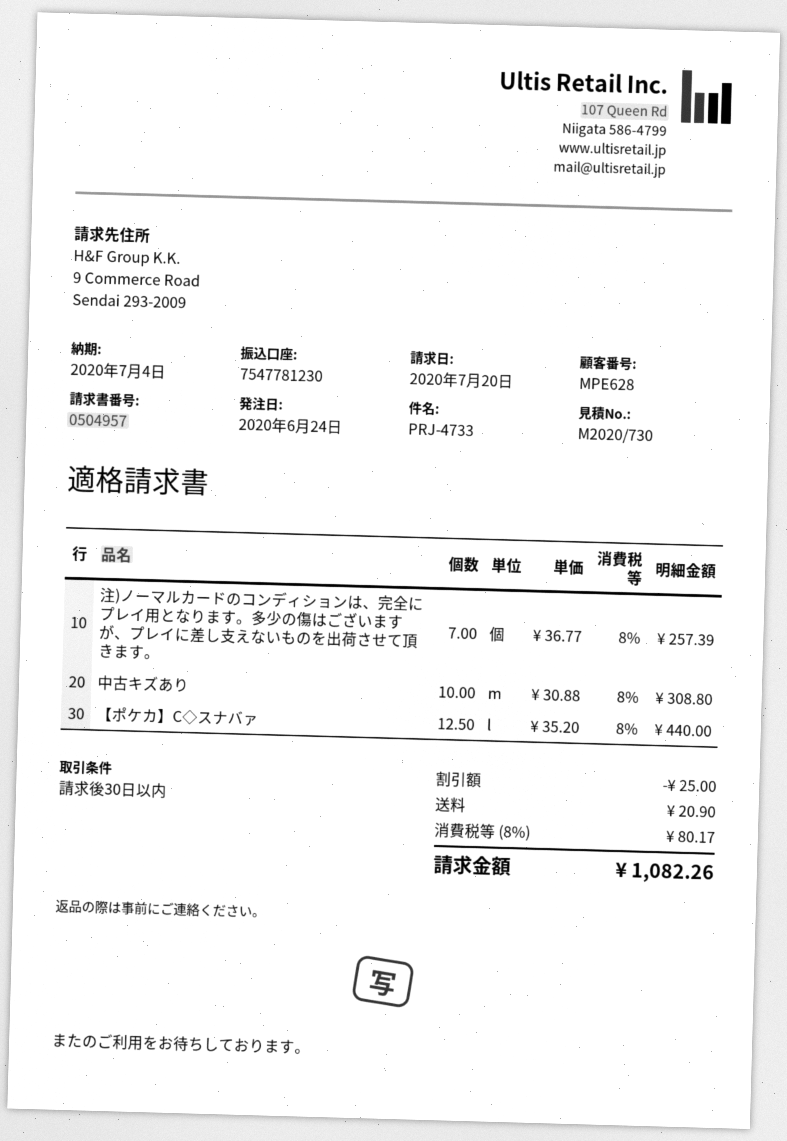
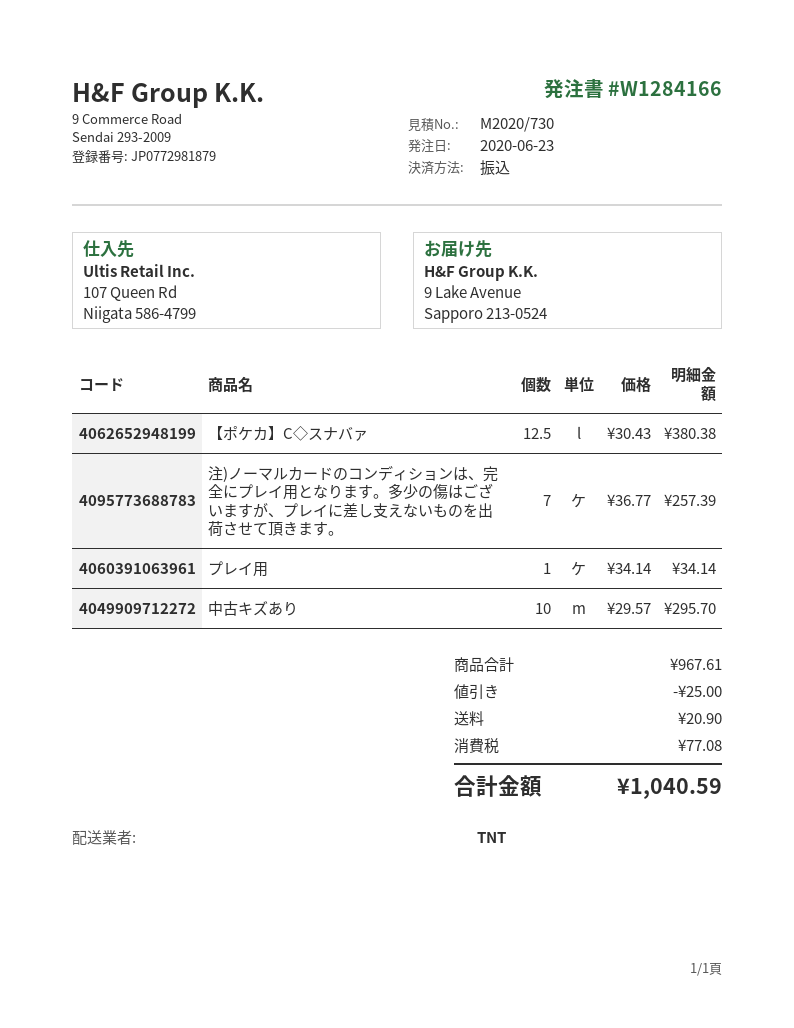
order date: 2020-06-24 -> 2020-06-23
中古キズあり: 10 x 30.88 = 308.80 -> 10 x 29.57 = 295.70
【ポケカ】C◇スナバァ: 12.5 x 35.20 = 440.00 -> 12.5 x 30.43 = 380.38
プレイ用: none -> 1 x 34.14 = 34.14
tax: 80.17 -> 77.08
total: 1082.26 -> 1040.59

